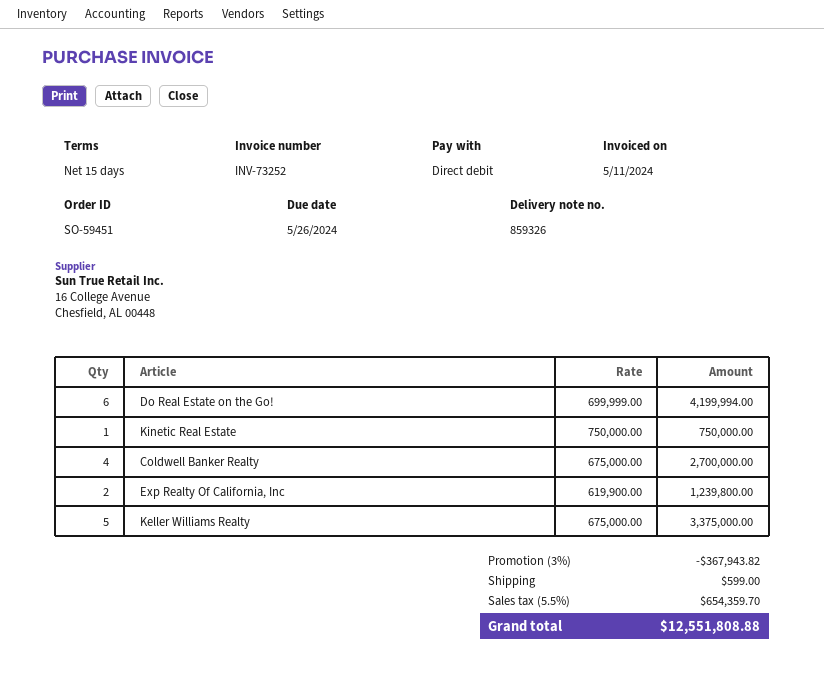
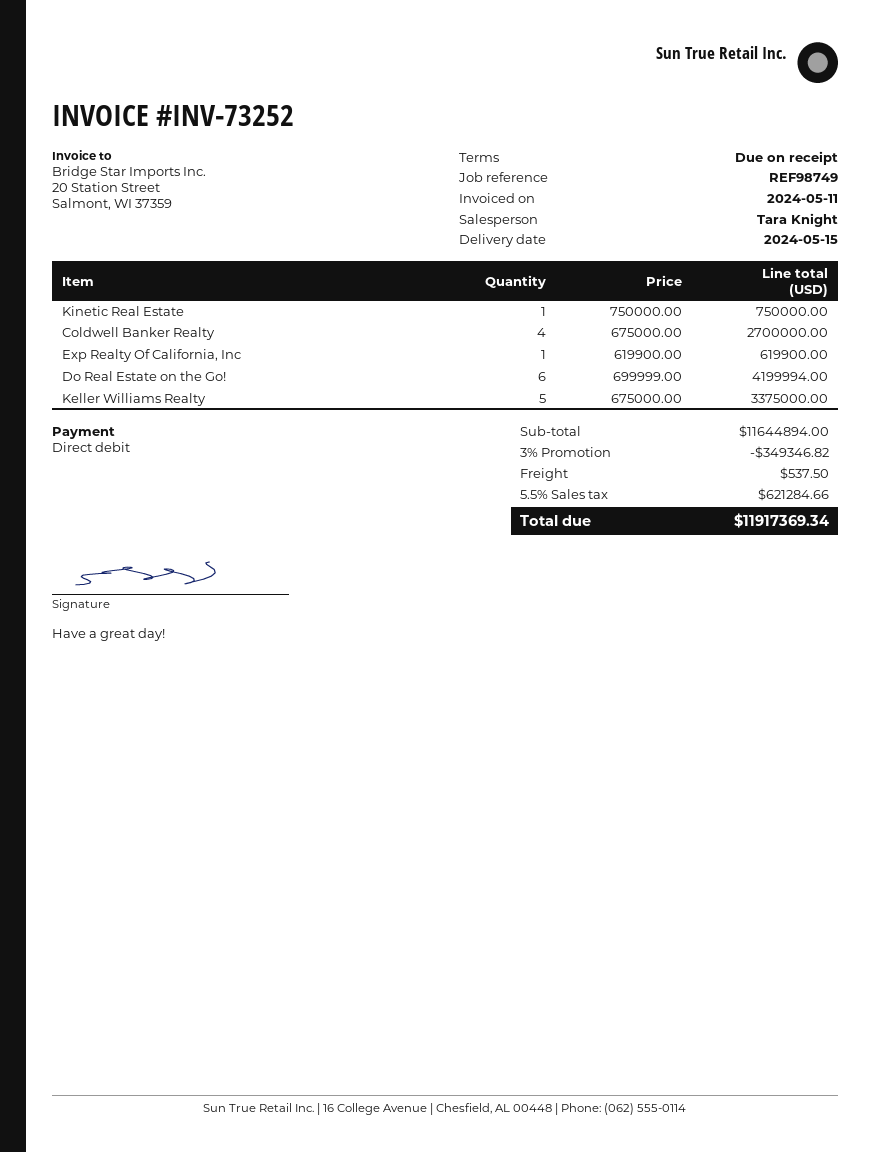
payment terms: 15 days -> on receipt
Exp Realty Of California, Inc: 2 x 619900.00 = 1239800.00 -> 1 x 619900.00 = 619900.00
discount: 3% = 367943.82 -> 3% = 349346.82
shipping: 599.00 -> 537.50
tax: 5.5% = 654359.70 -> 5.5% = 621284.66
total: 12551808.88 -> 11917369.34

